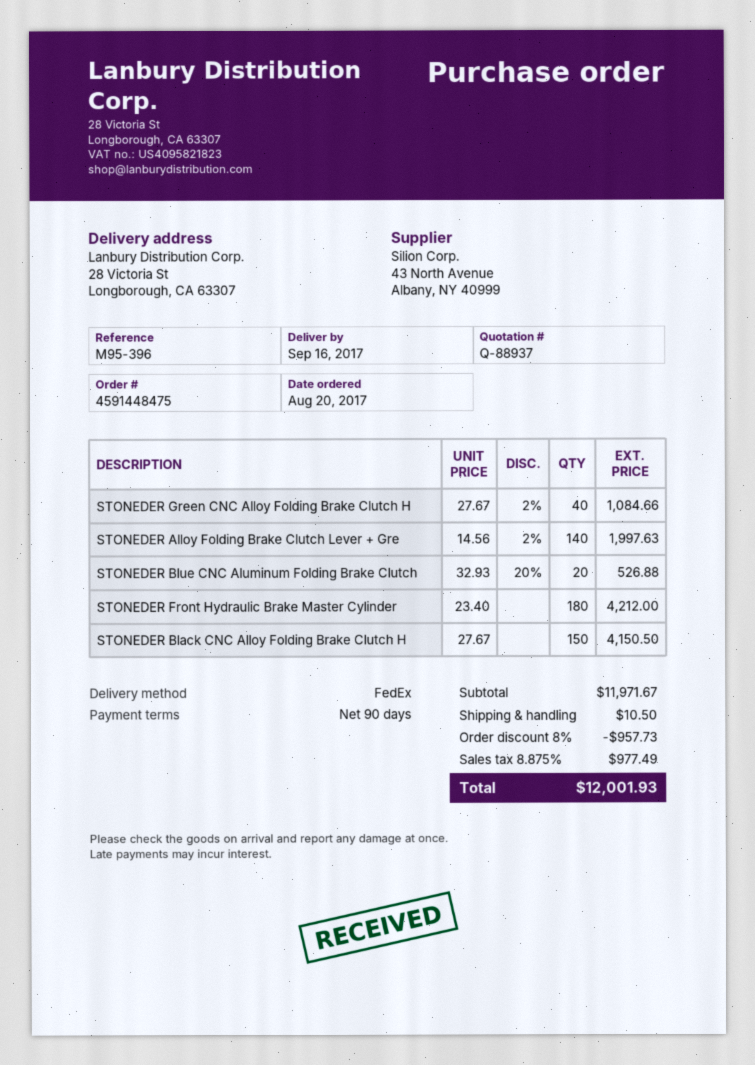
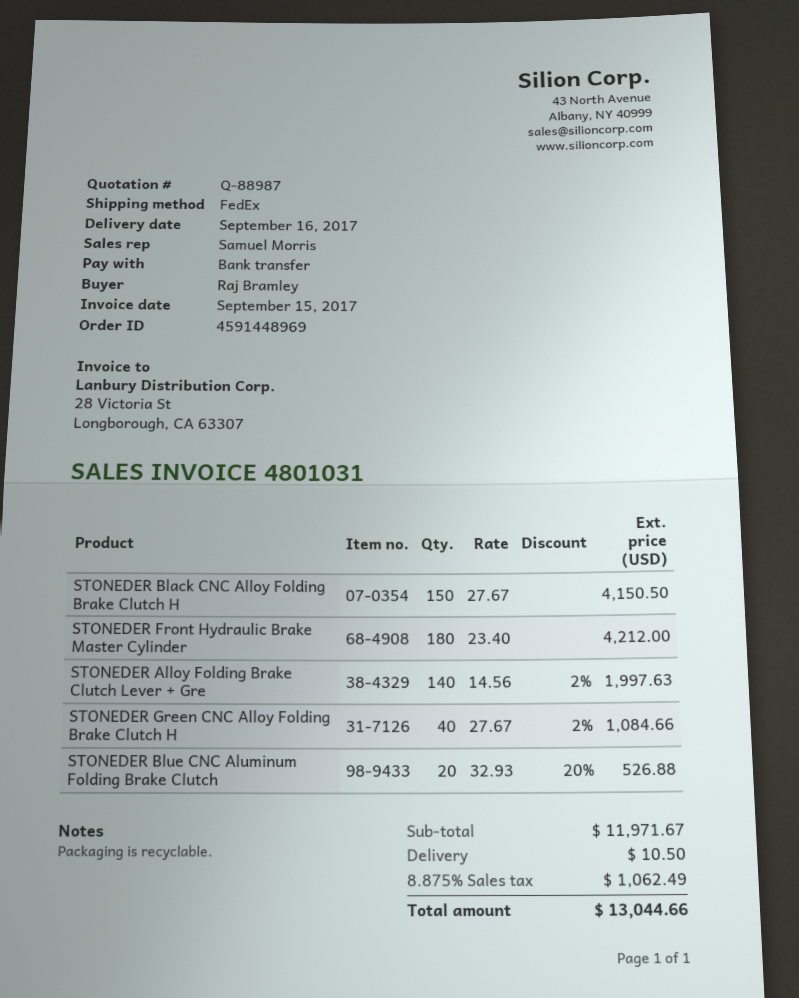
quote number: Q-88937 -> Q-88987
order number: 4591448475 -> 4591448969
discount: 8% = 957.73 -> none
tax: 8.875% = 977.49 -> 8.875% = 1062.49
total: 12001.93 -> 13044.66

